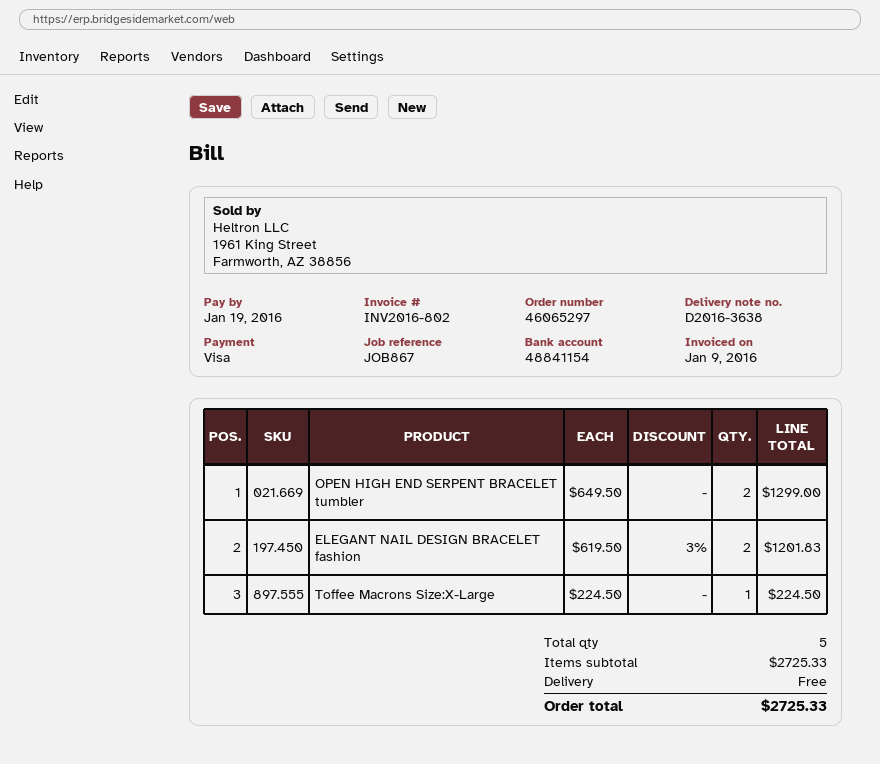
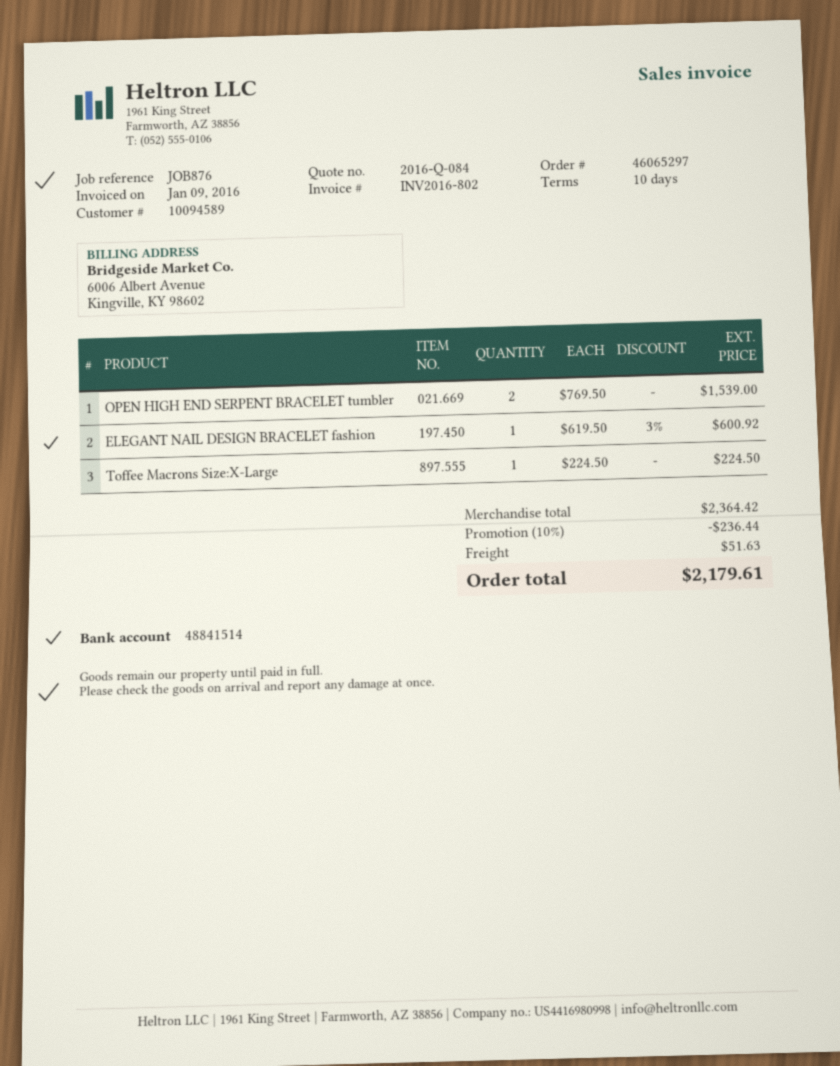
reference: JOB867 -> JOB876
bank account: 48841154 -> 48841514
OPEN HIGH END SERPENT BRACELET tumbler: 2 x 649.50 = 1299.00 -> 2 x 769.50 = 1539.00
ELEGANT NAIL DESIGN BRACELET fashion: 2 x 619.50 - 3% = 1201.83 -> 1 x 619.50 - 3% = 600.92
subtotal: 2725.33 -> 2364.42
discount: none -> 10% = 236.44
shipping: 0.00 -> 51.63
total: 2725.33 -> 2179.61

